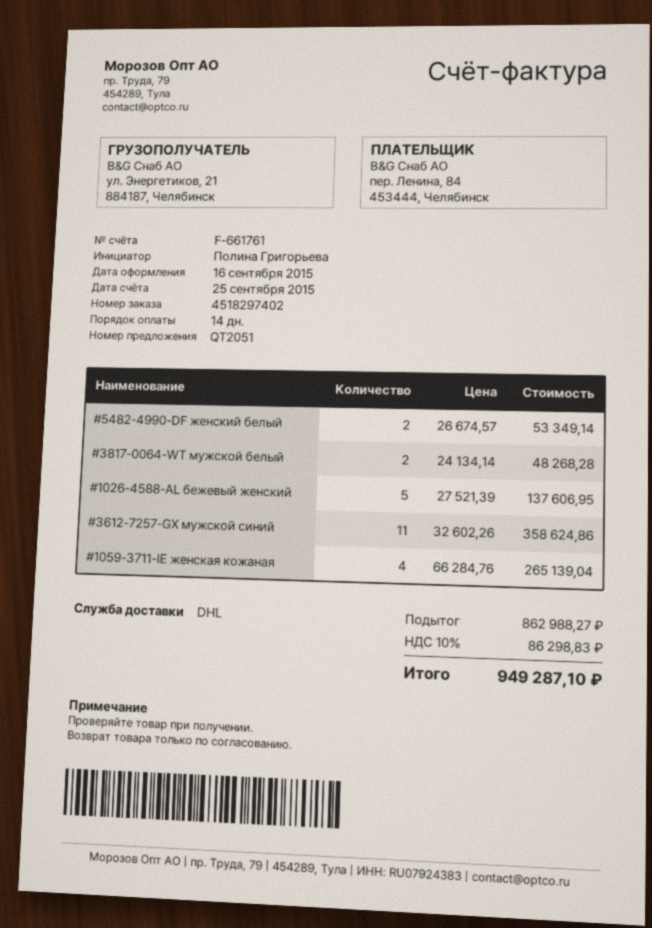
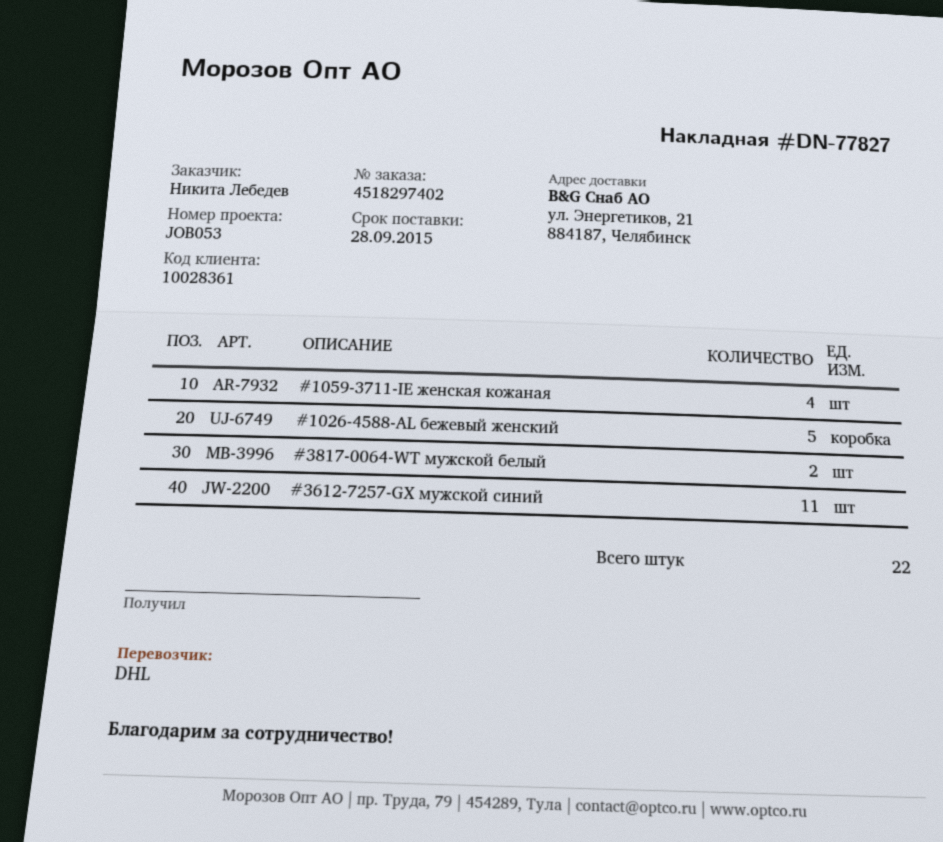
ordered by: Полина Григорьева -> Никита Лебедев
#5482-4990-DF женский белый: 2 -> none

